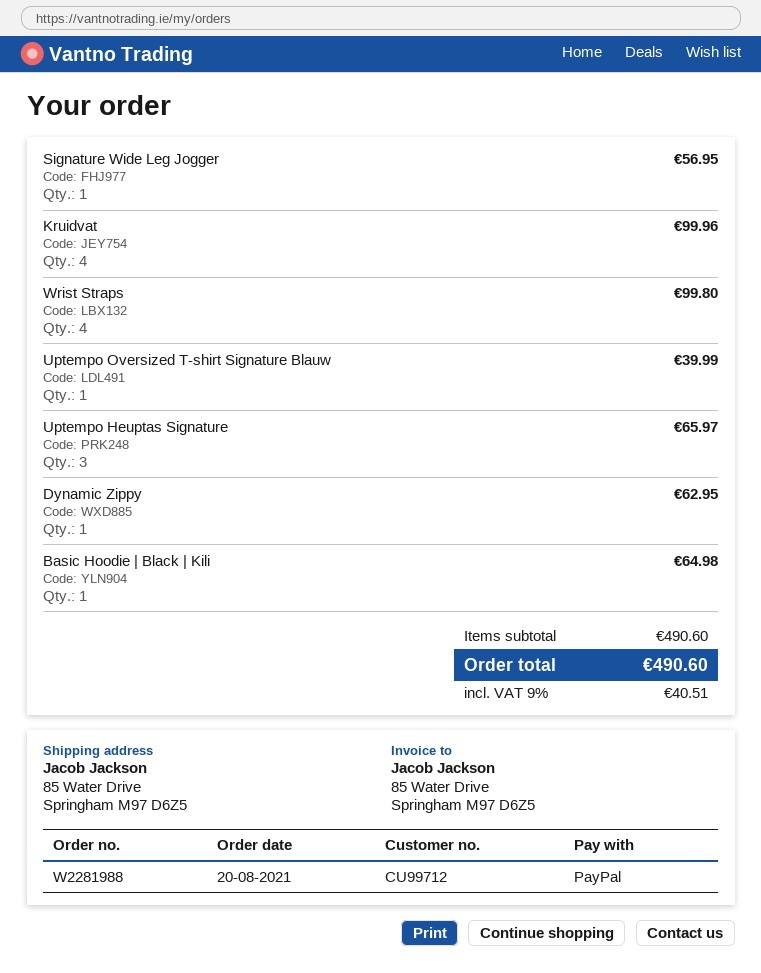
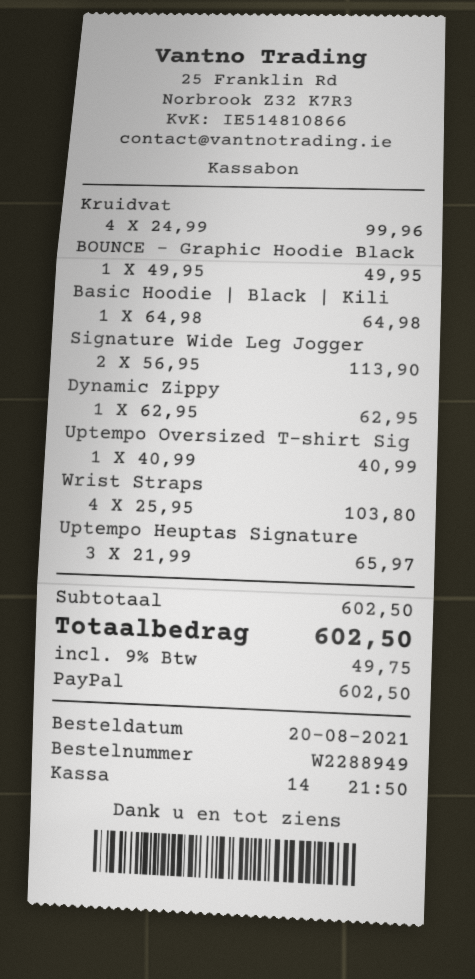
order number: W2281988 -> W2288949
Signature Wide Leg Jogger: 1 for 56.95 -> 2 for 113.90
Wrist Straps: 4 for 99.80 -> 4 for 103.80
Uptempo Oversized T-shirt Signature Blauw: 1 for 39.99 -> 1 for 40.99
BOUNCE - Graphic Hoodie Black: none -> 1 for 49.95
subtotal: 490.60 -> 602.50
tax: 9% = 40.51 -> 9% = 49.75
total: 490.60 -> 602.50

